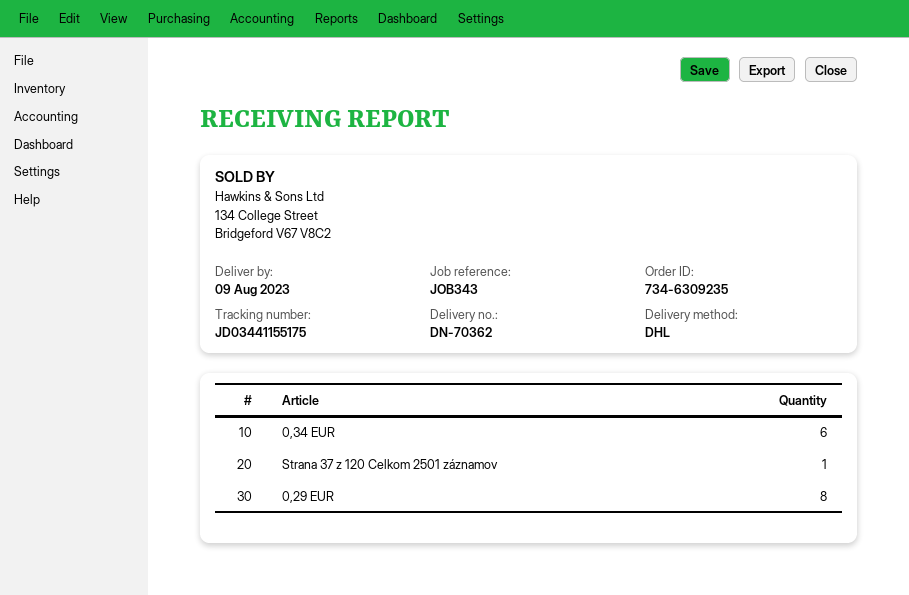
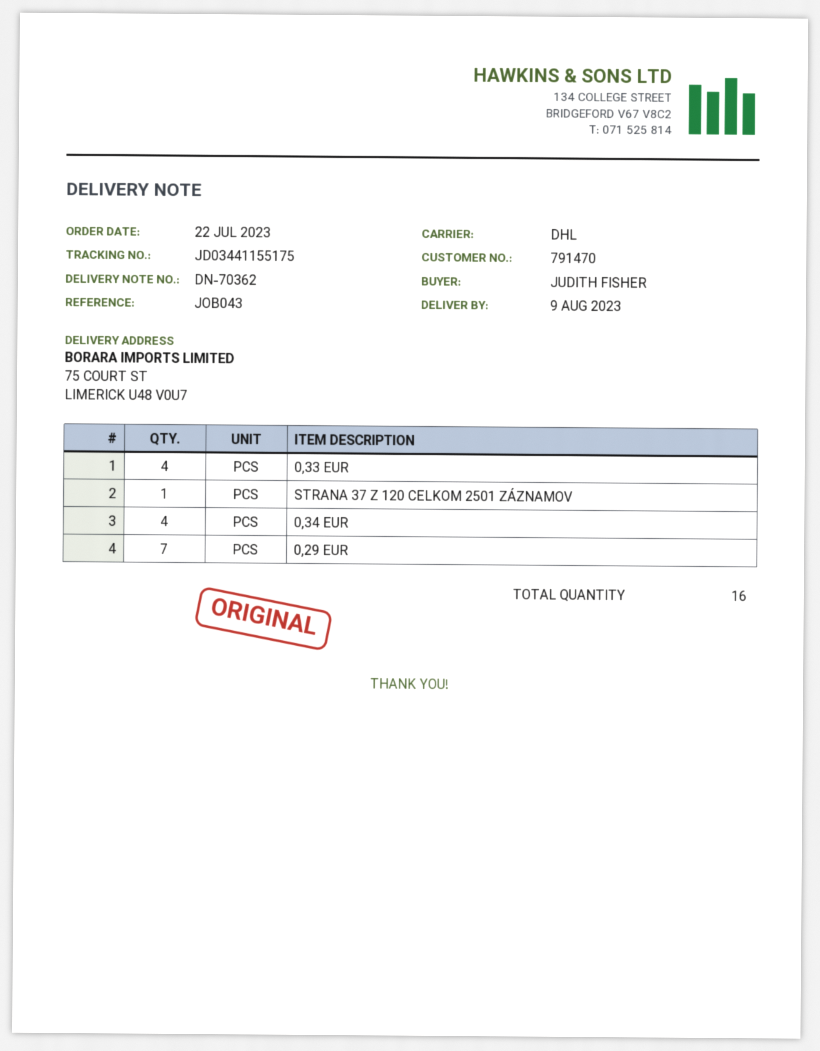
reference: JOB343 -> JOB043
0,34 EUR: 6 -> 4
0,29 EUR: 8 -> 7
0,33 EUR: none -> 4

